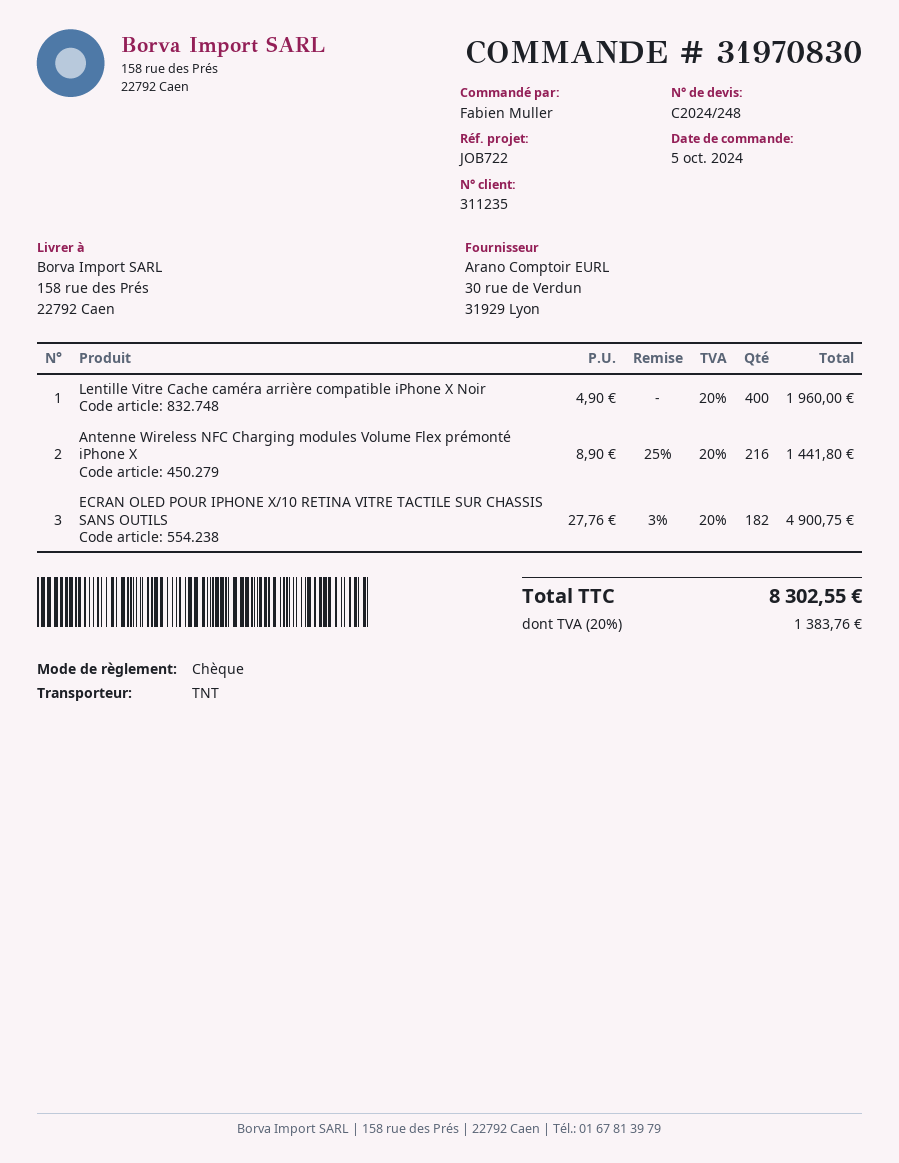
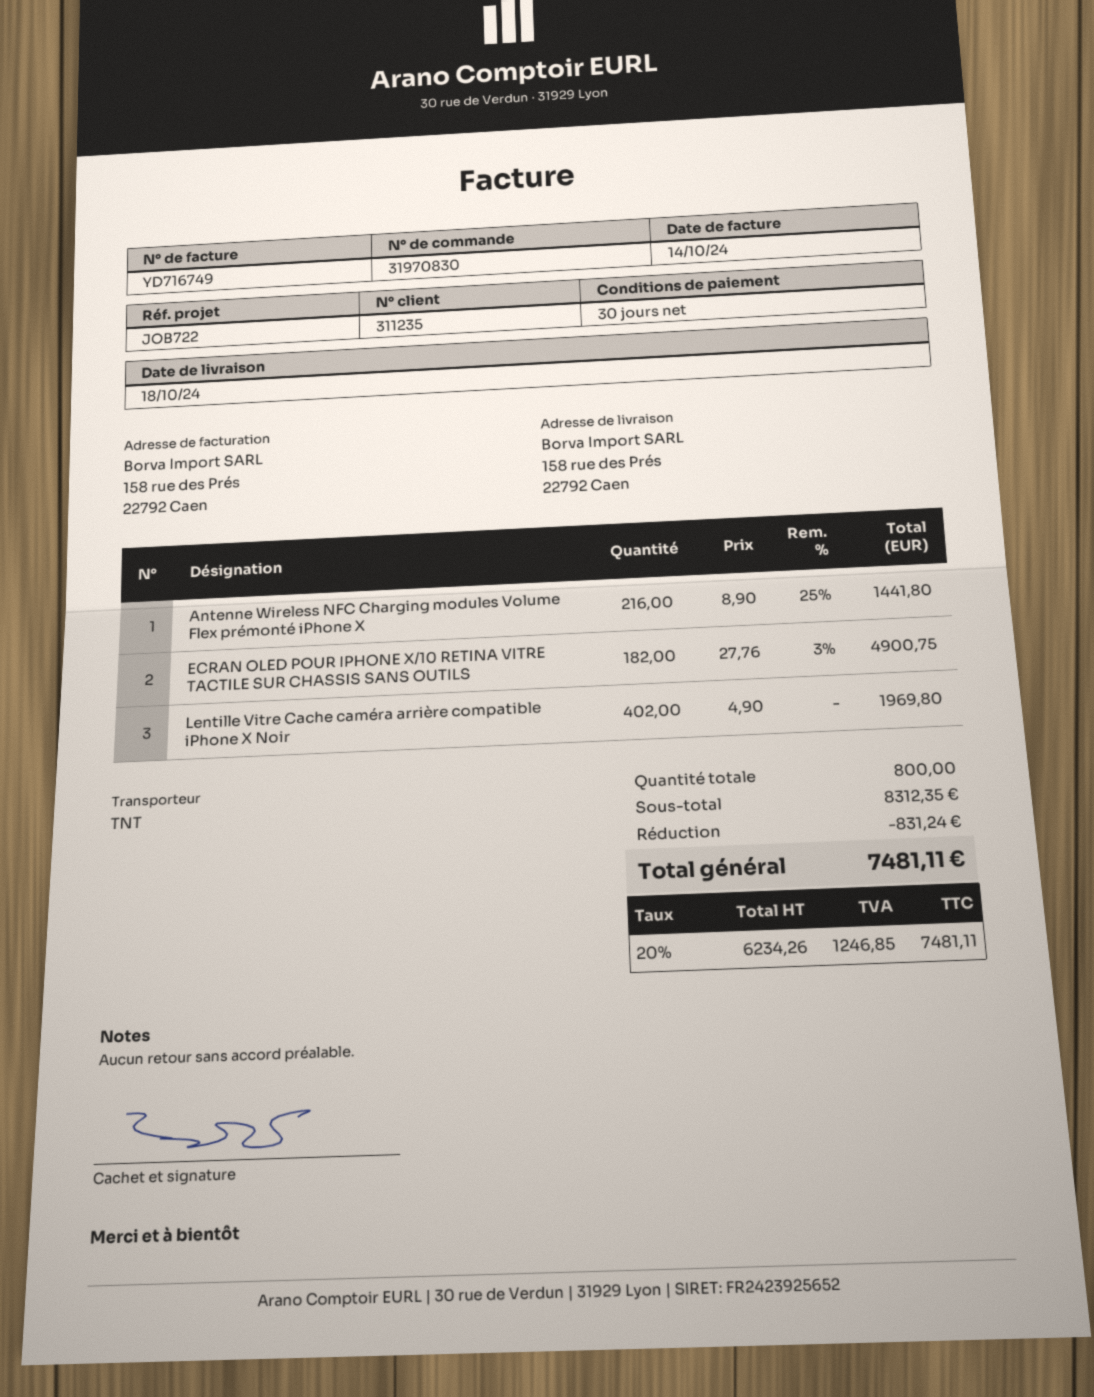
Lentille Vitre Cache caméra arrière compatible iPhone X Noir: 400 x 4.90 = 1960.00 -> 402 x 4.90 = 1969.80
discount: none -> 831.24
tax: 20% = 1383.76 -> 20% = 1246.85
total: 8302.55 -> 7481.11

